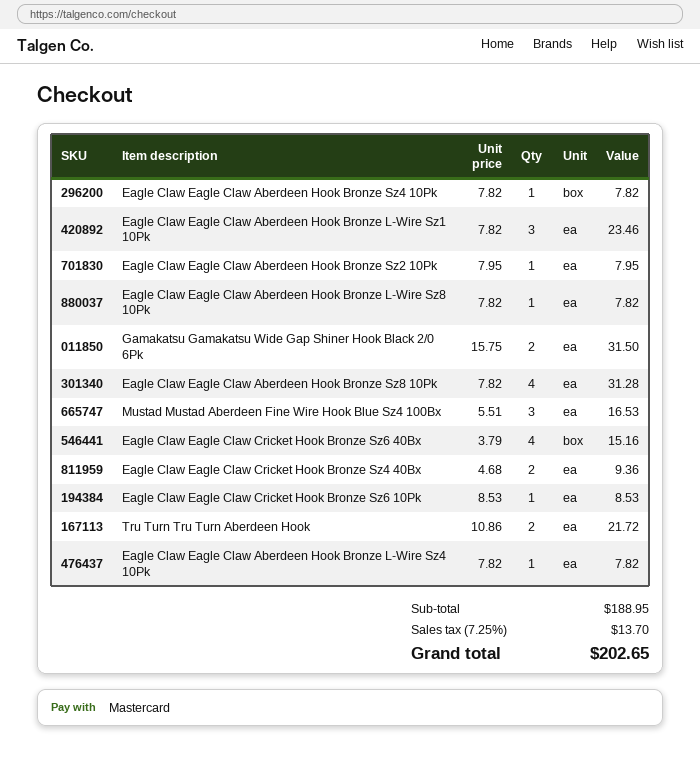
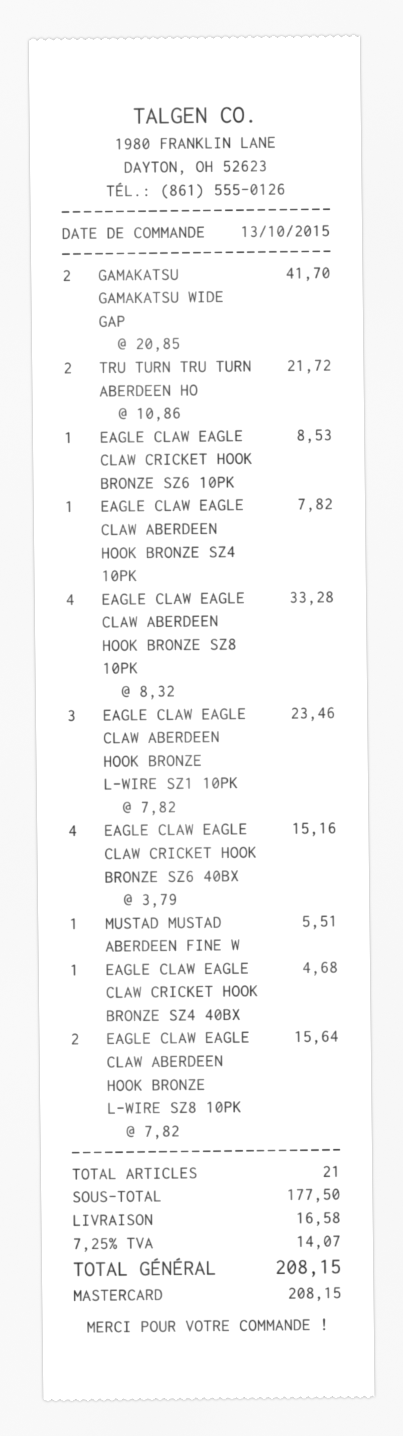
Eagle Claw Eagle Claw Aberdeen Hook Bronze Sz2 10Pk: 1 x 7.95 = 7.95 -> none
Eagle Claw Eagle Claw Aberdeen Hook Bronze L-Wire Sz8 10Pk: 1 x 7.82 = 7.82 -> 2 x 7.82 = 15.64
Gamakatsu Gamakatsu Wide Gap Shiner Hook Black 2/0 6Pk: 2 x 15.75 = 31.50 -> 2 x 20.85 = 41.70
Eagle Claw Eagle Claw Aberdeen Hook Bronze Sz8 10Pk: 4 x 7.82 = 31.28 -> 4 x 8.32 = 33.28
Mustad Mustad Aberdeen Fine Wire Hook Blue Sz4 100Bx: 3 x 5.51 = 16.53 -> 1 x 5.51 = 5.51
Eagle Claw Eagle Claw Cricket Hook Bronze Sz4 40Bx: 2 x 4.68 = 9.36 -> 1 x 4.68 = 4.68
Eagle Claw Eagle Claw Aberdeen Hook Bronze L-Wire Sz4 10Pk: 1 x 7.82 = 7.82 -> none
subtotal: 188.95 -> 177.50
shipping: none -> 16.58
tax: 7.25% = 13.70 -> 7.25% = 14.07
total: 202.65 -> 208.15

